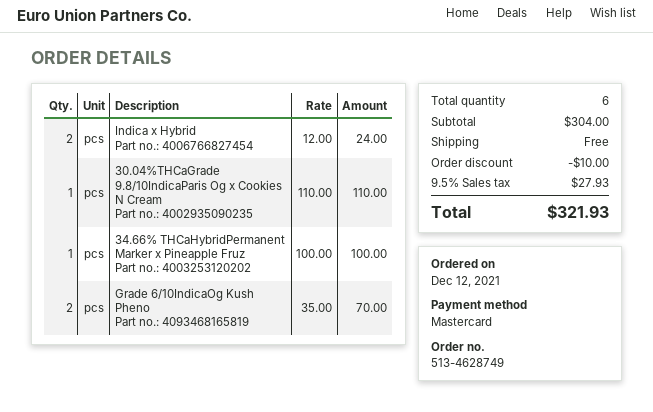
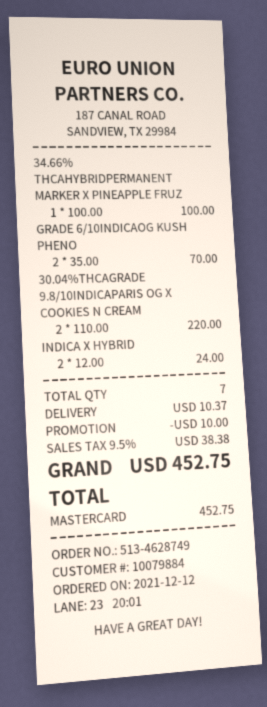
30.04%THCaGrade 9.8/10IndicaParis Og x Cookies N Cream: 1 x 110.00 = 110.00 -> 2 x 110.00 = 220.00
total quantity: 6 -> 7
shipping: 0.00 -> 10.37
tax: 9.5% = 27.93 -> 9.5% = 38.38
total: 321.93 -> 452.75

